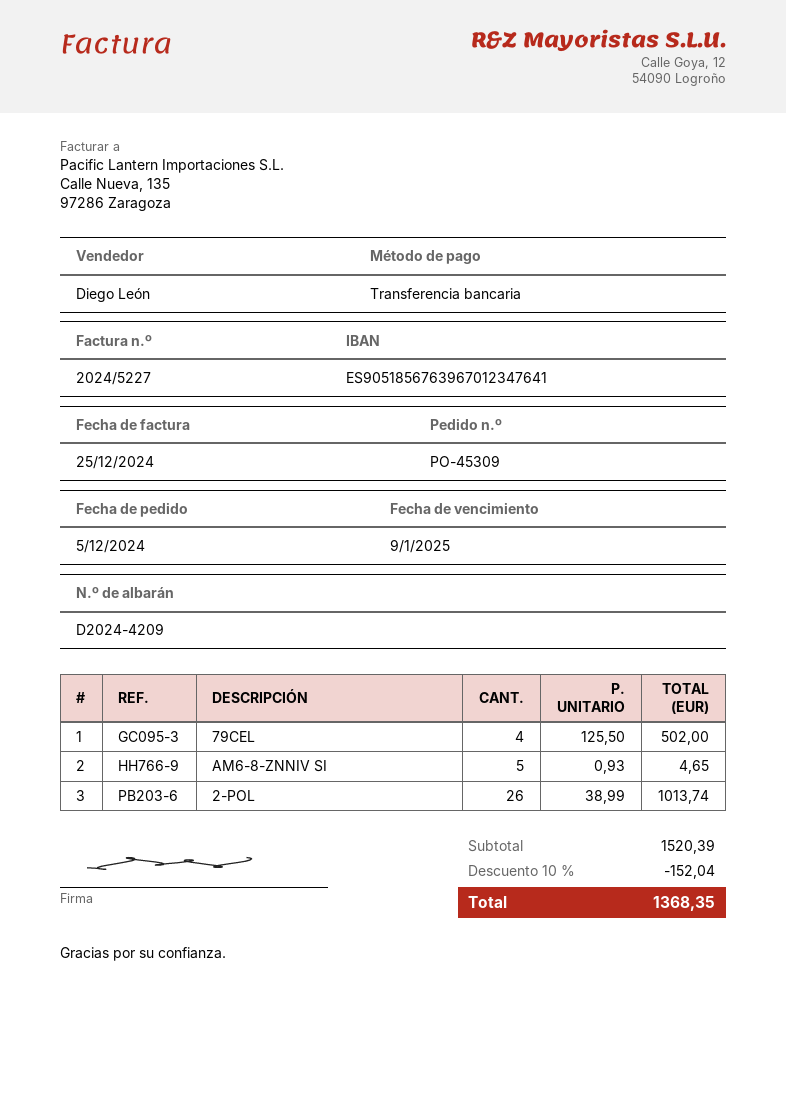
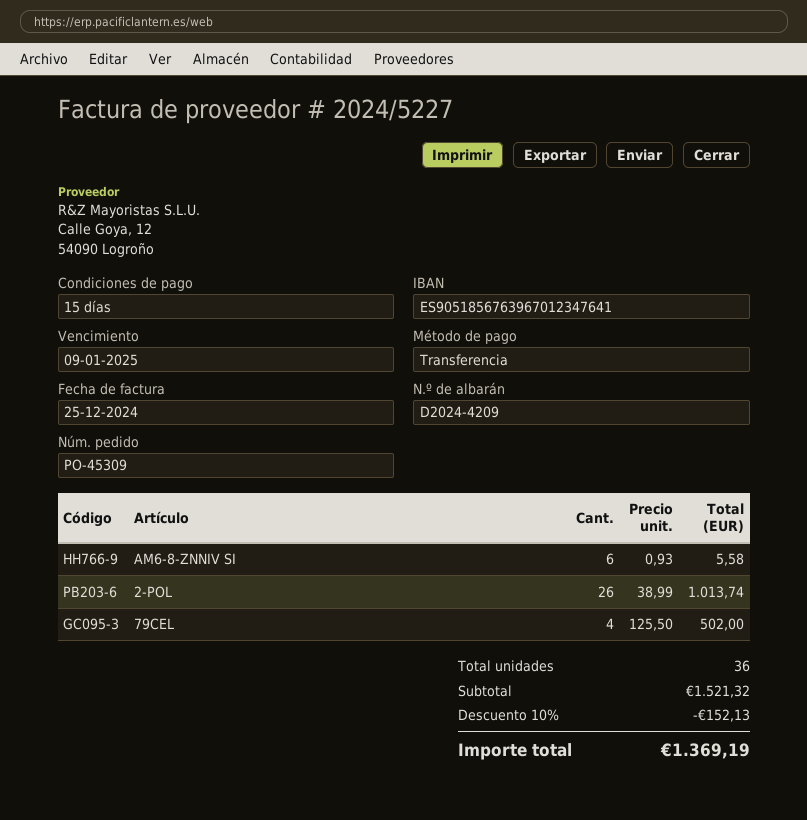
AM6-8-ZNNIV SI: 5 x 0.93 = 4.65 -> 6 x 0.93 = 5.58
subtotal: 1520.39 -> 1521.32
discount: 10% = 152.04 -> 10% = 152.13
total: 1368.35 -> 1369.19

